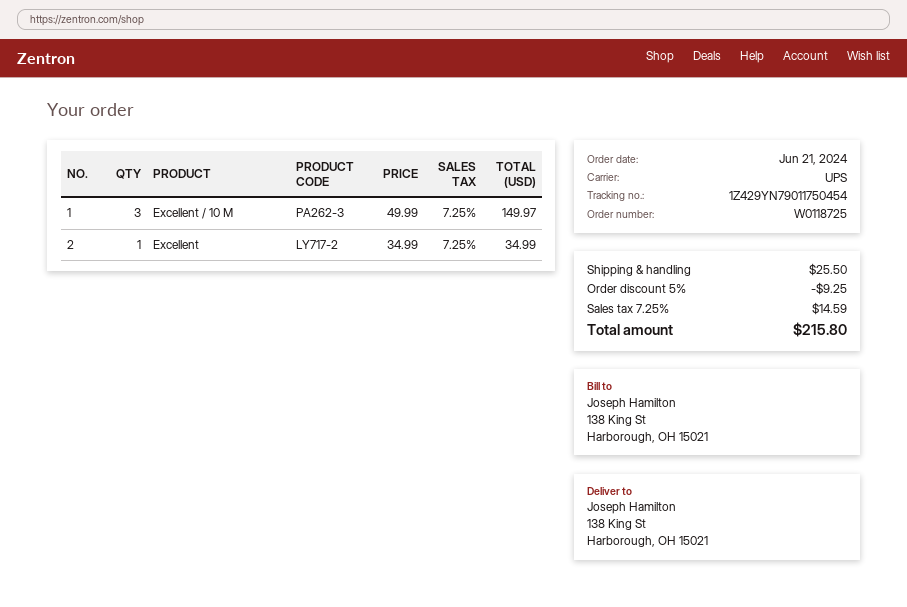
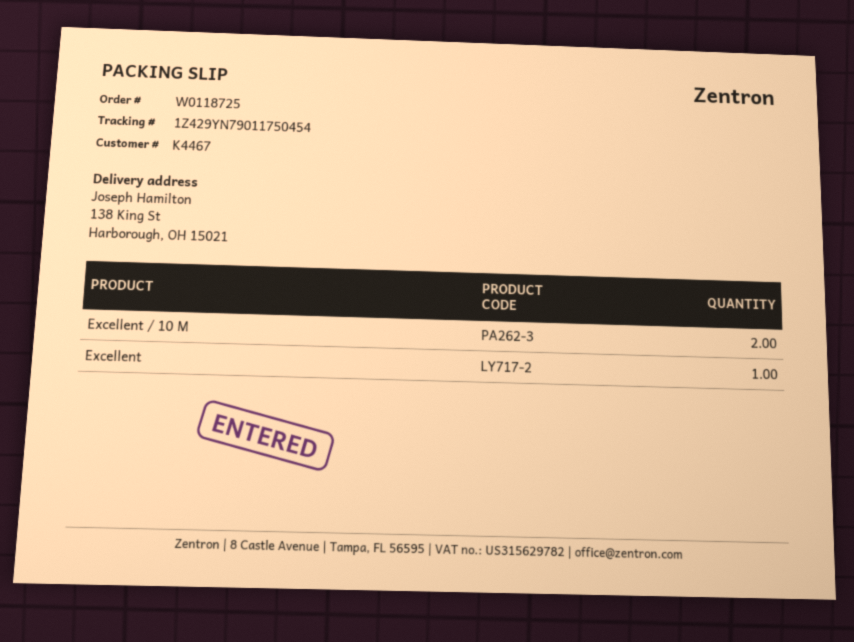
Excellent / 10 M: 3 -> 2

